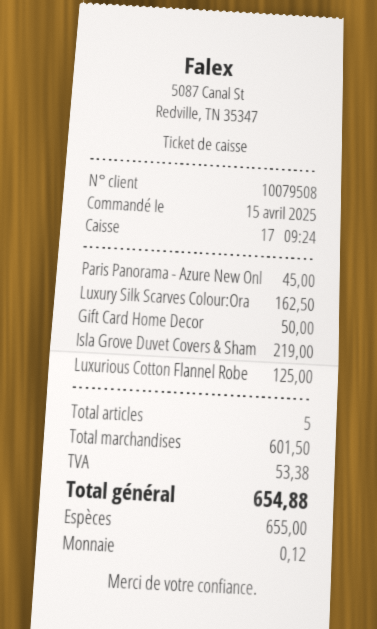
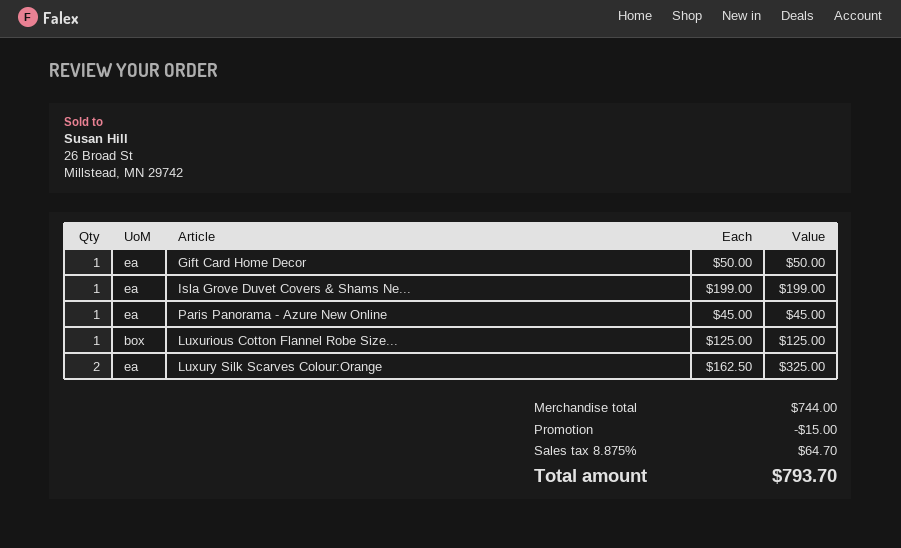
Luxury Silk Scarves Colour:Ora: 1 x 162.50 = 162.50 -> 2 x 162.50 = 325.00
Isla Grove Duvet Covers & Sham: 1 x 219.00 = 219.00 -> 1 x 199.00 = 199.00
subtotal: 601.50 -> 744.00
discount: none -> 15.00
tax: 53.38 -> 64.70
total: 654.88 -> 793.70

